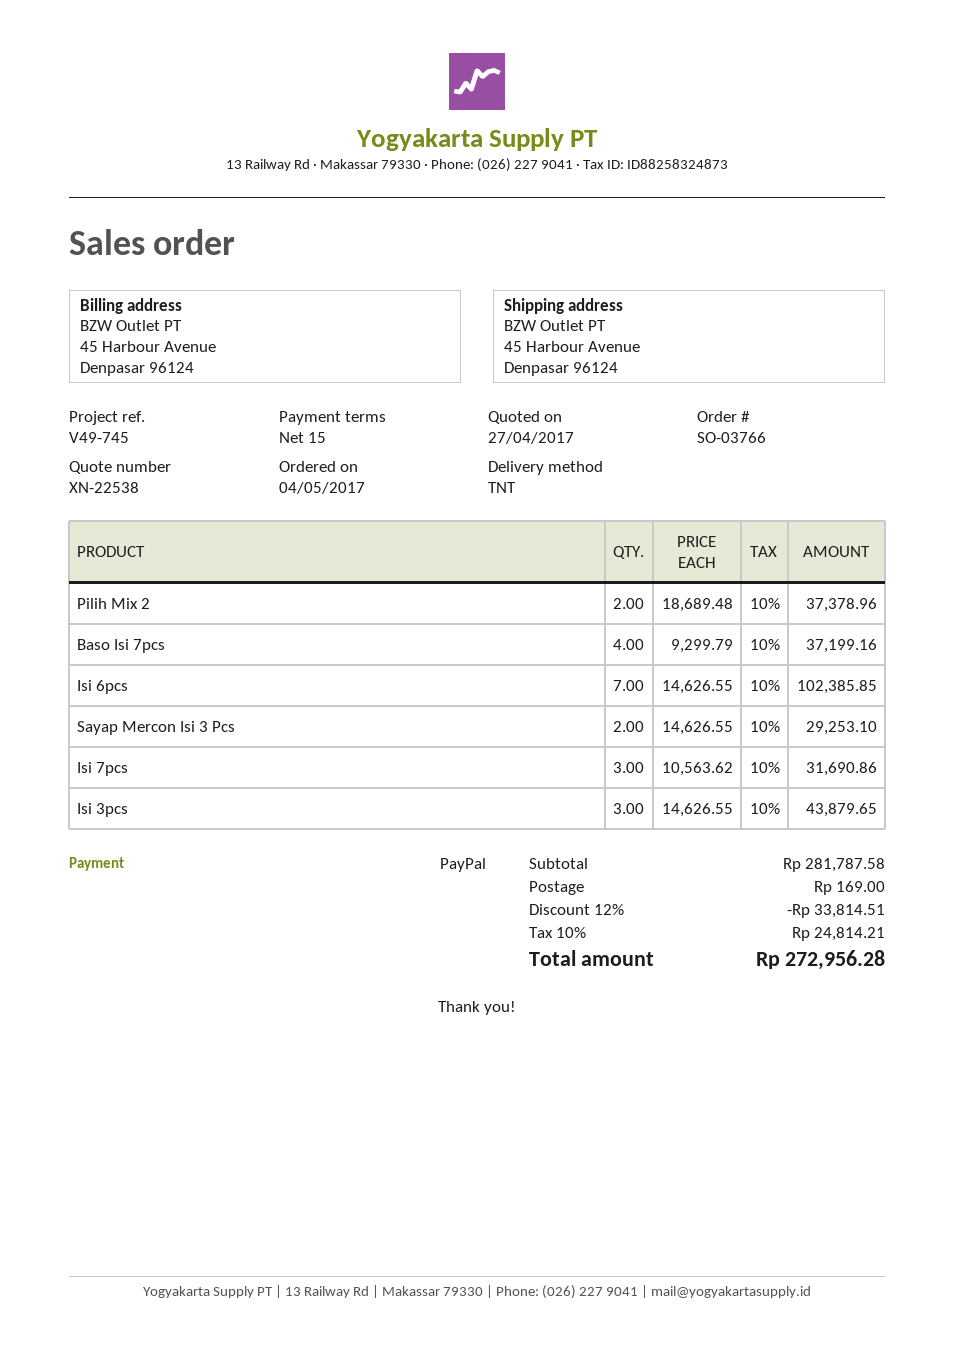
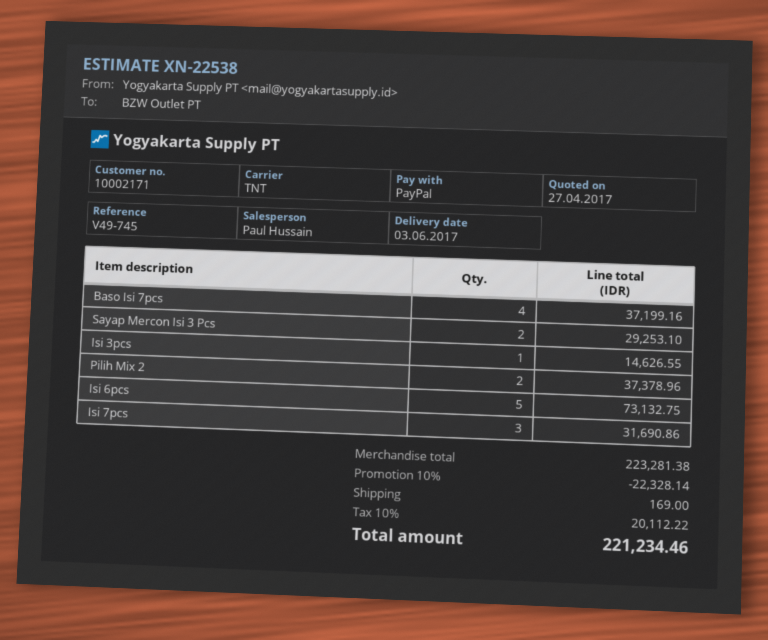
Isi 6pcs: 7 for 102385.85 -> 5 for 73132.75
Isi 3pcs: 3 for 43879.65 -> 1 for 14626.55
subtotal: 281787.58 -> 223281.38
discount: 12% = 33814.51 -> 10% = 22328.14
tax: 10% = 24814.21 -> 10% = 20112.22
total: 272956.28 -> 221234.46

